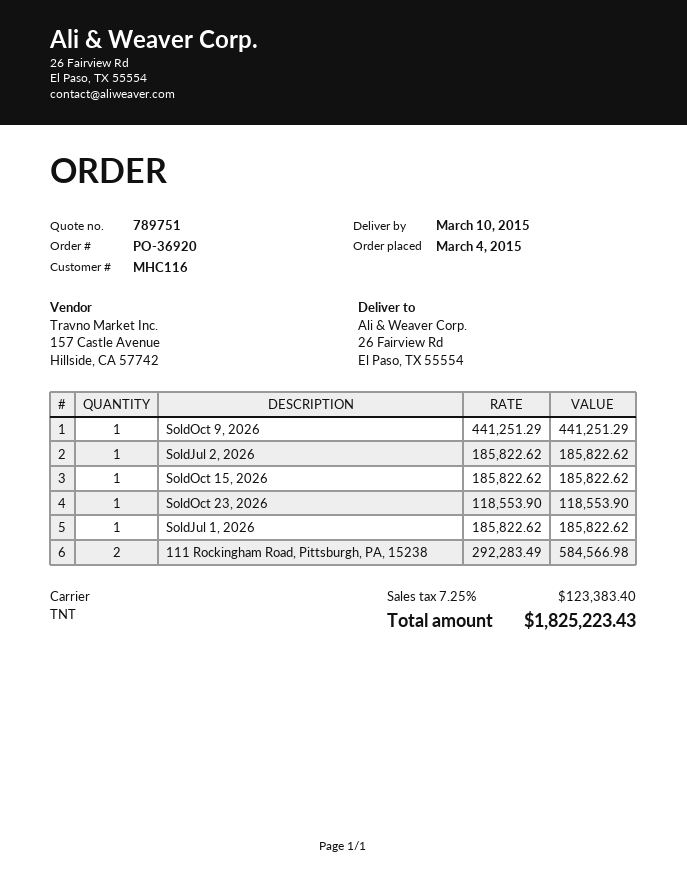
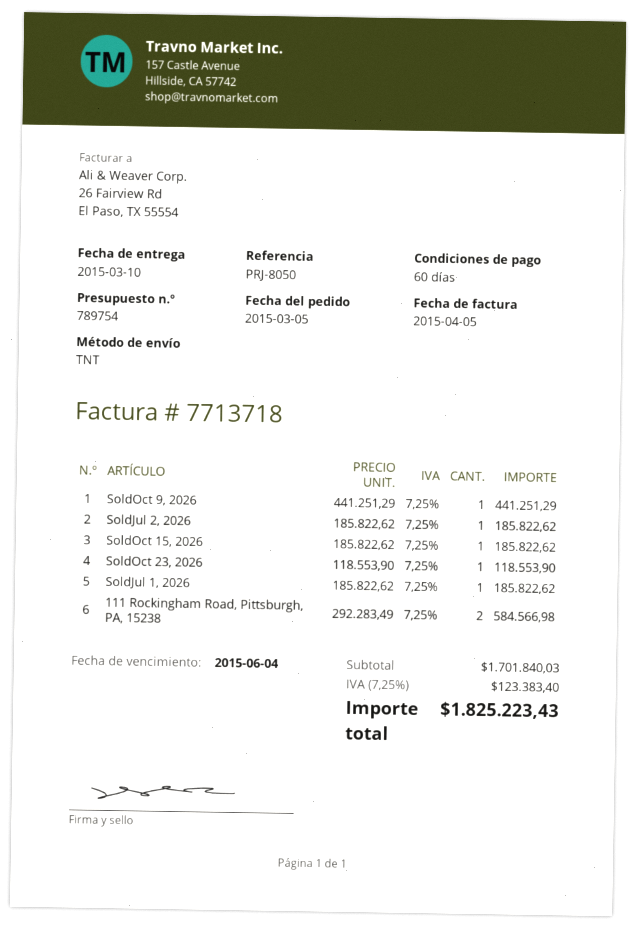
quote number: 789751 -> 789754
order date: 2015-03-04 -> 2015-03-05

